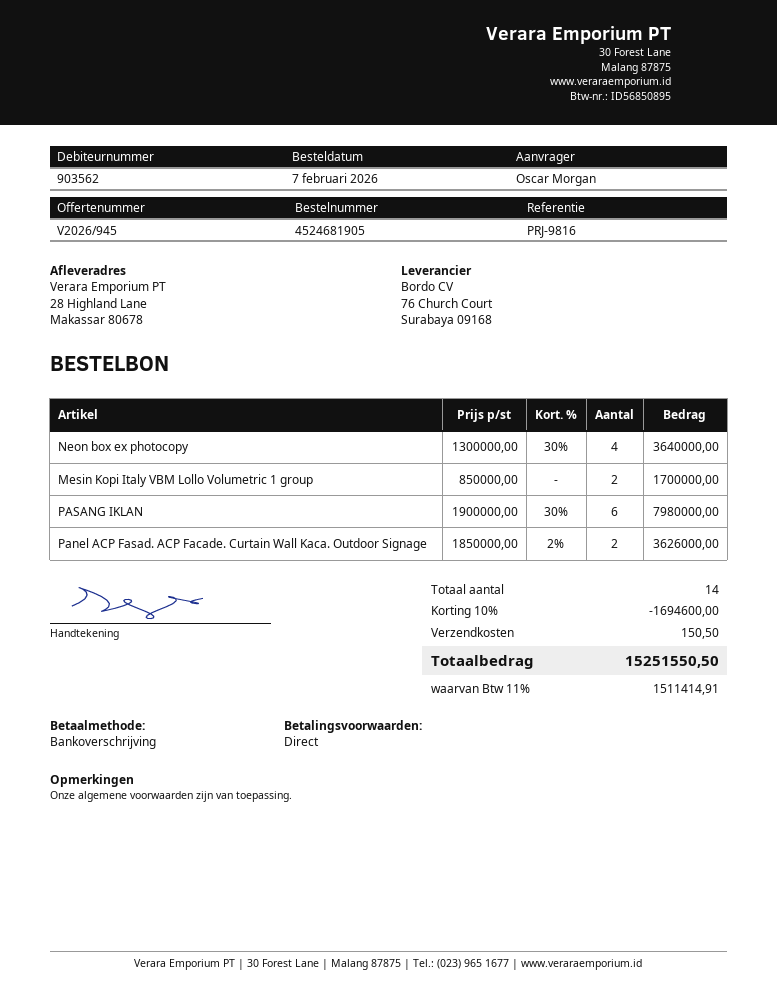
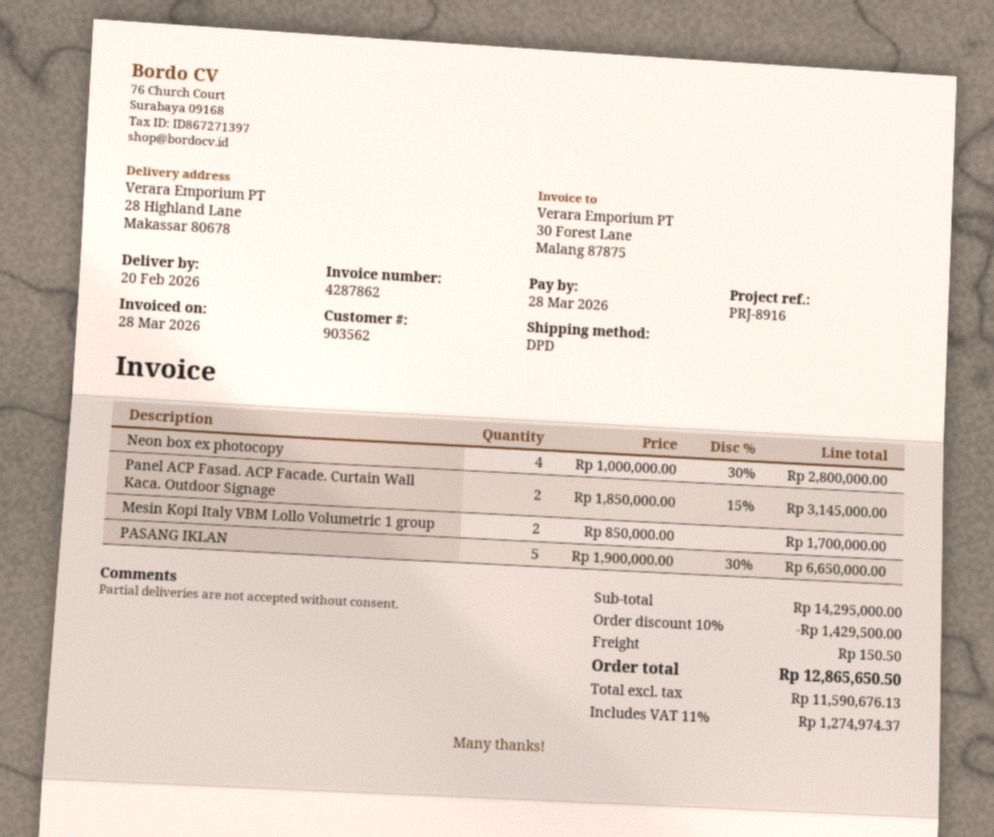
reference: PRJ-9816 -> PRJ-8916
Neon box ex photocopy: 4 x 1300000.00 - 30% = 3640000.00 -> 4 x 1000000.00 - 30% = 2800000.00
PASANG IKLAN: 6 x 1900000.00 - 30% = 7980000.00 -> 5 x 1900000.00 - 30% = 6650000.00
Panel ACP Fasad. ACP Facade. Curtain Wall Kaca. Outdoor Signage: 2 x 1850000.00 - 2% = 3626000.00 -> 2 x 1850000.00 - 15% = 3145000.00
discount: 10% = 1694600.00 -> 10% = 1429500.00
tax: 11% = 1511414.91 -> 11% = 1274974.37
total: 15251550.50 -> 12865650.50

